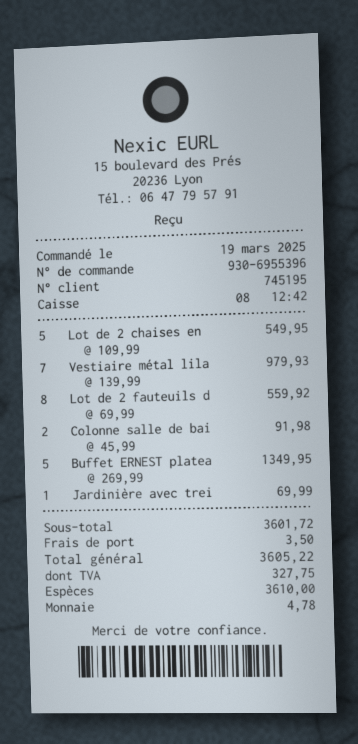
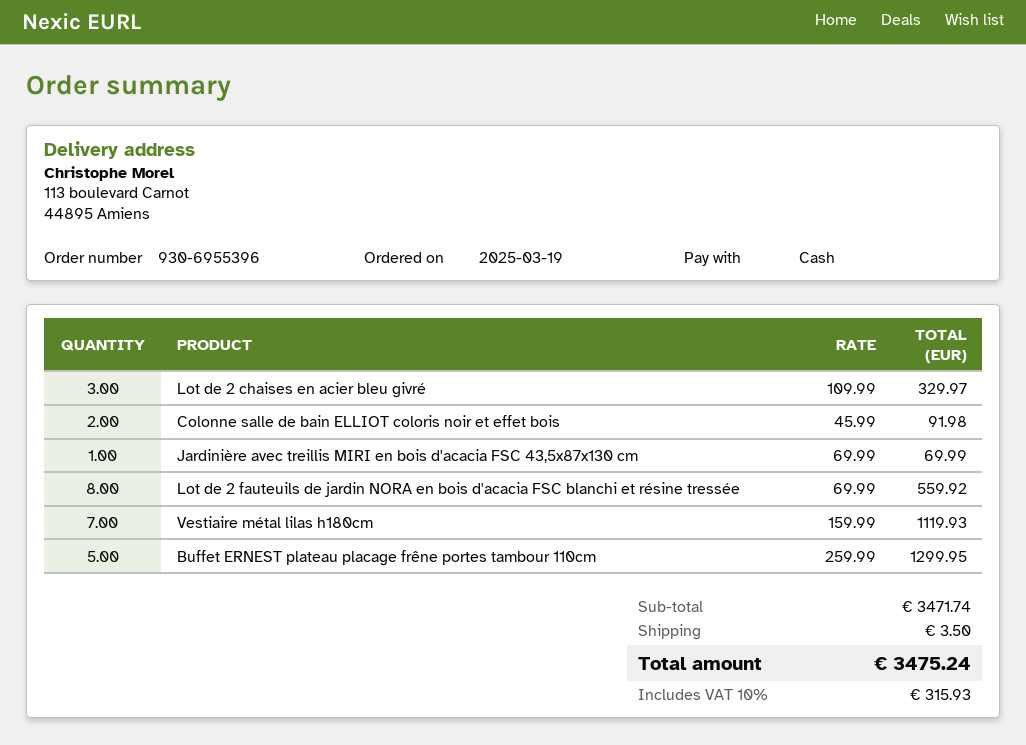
Lot de 2 chaises en: 5 x 109.99 = 549.95 -> 3 x 109.99 = 329.97
Vestiaire métal lila: 7 x 139.99 = 979.93 -> 7 x 159.99 = 1119.93
Buffet ERNEST platea: 5 x 269.99 = 1349.95 -> 5 x 259.99 = 1299.95
subtotal: 3601.72 -> 3471.74
tax: 327.75 -> 315.93
total: 3605.22 -> 3475.24

